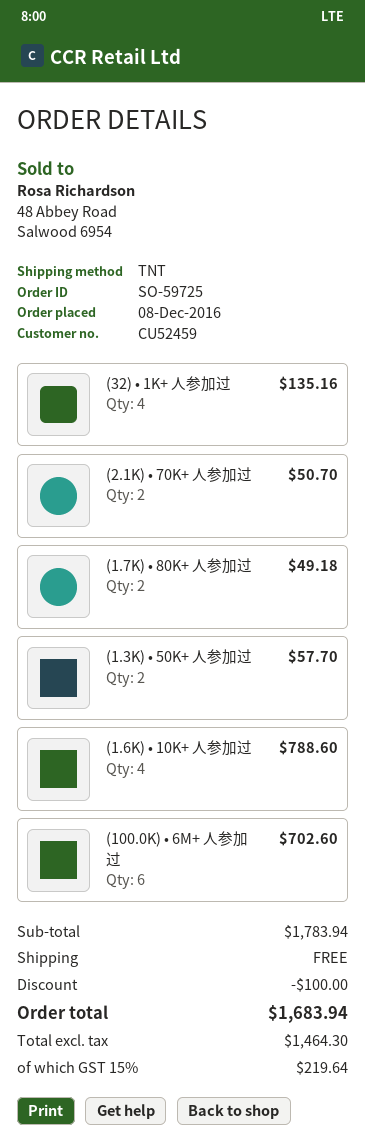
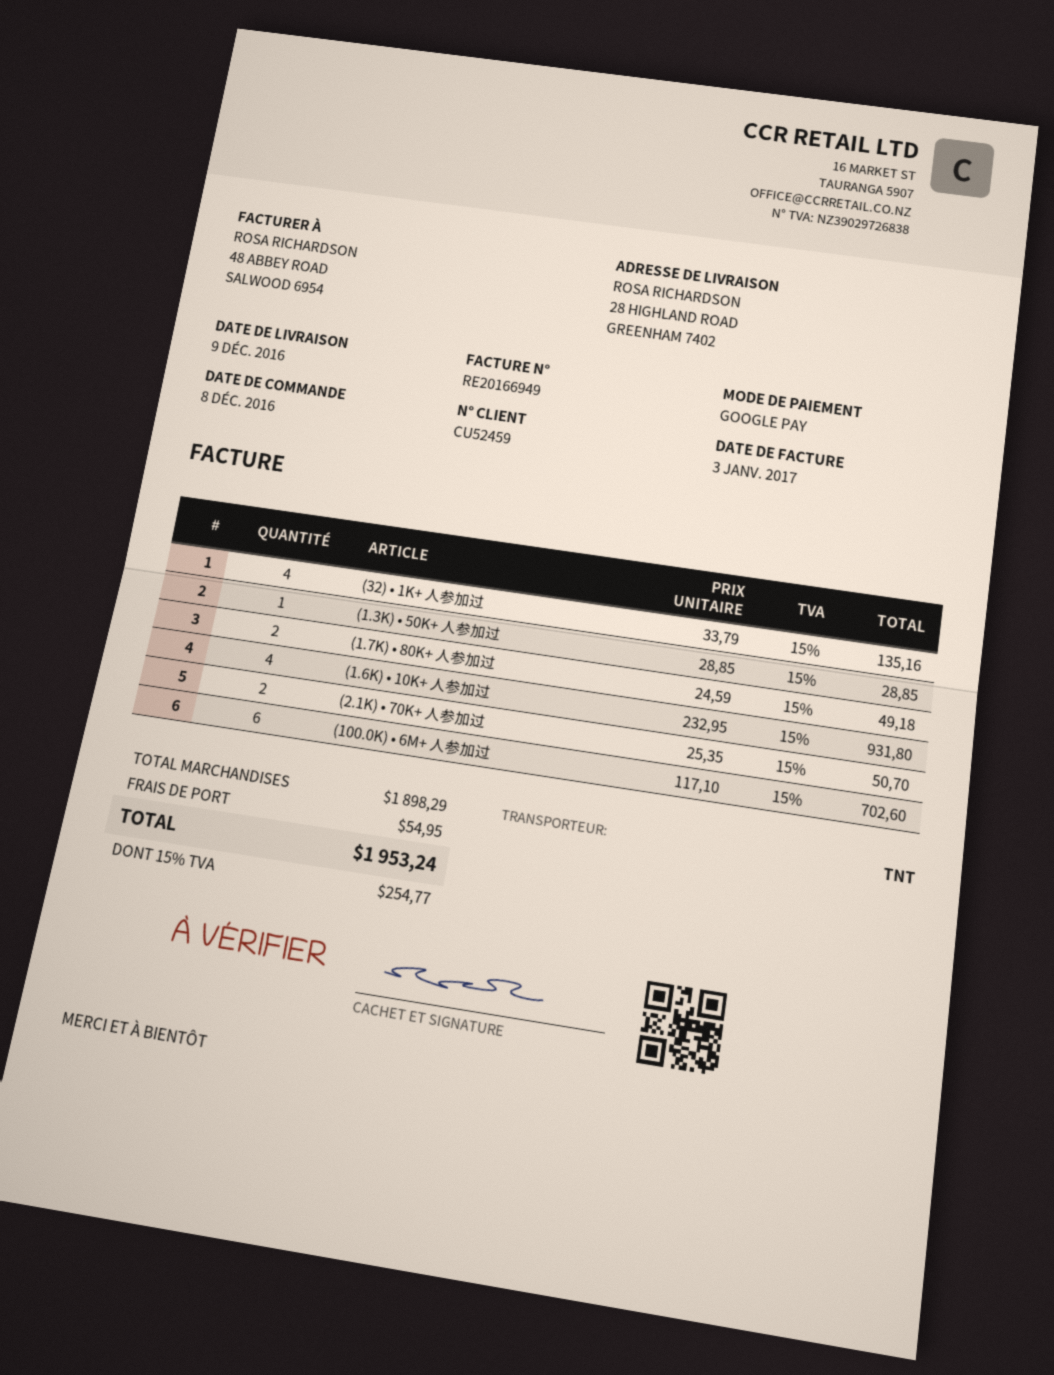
(1.3K) • 50K+ 人参加过: 2 for 57.70 -> 1 for 28.85
(1.6K) • 10K+ 人参加过: 4 for 788.60 -> 4 for 931.80
subtotal: 1783.94 -> 1898.29
discount: 100.00 -> none
shipping: 0.00 -> 54.95
tax: 15% = 219.64 -> 15% = 254.77
total: 1683.94 -> 1953.24

